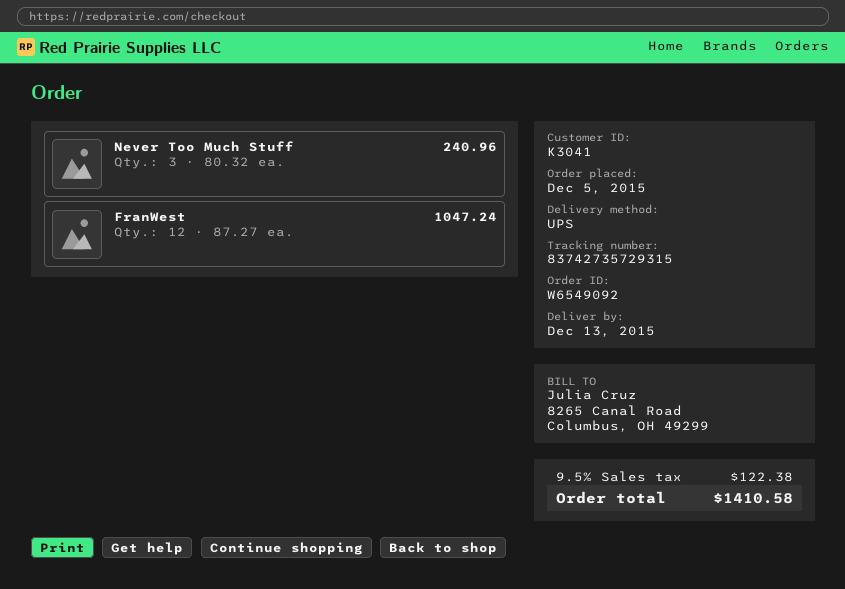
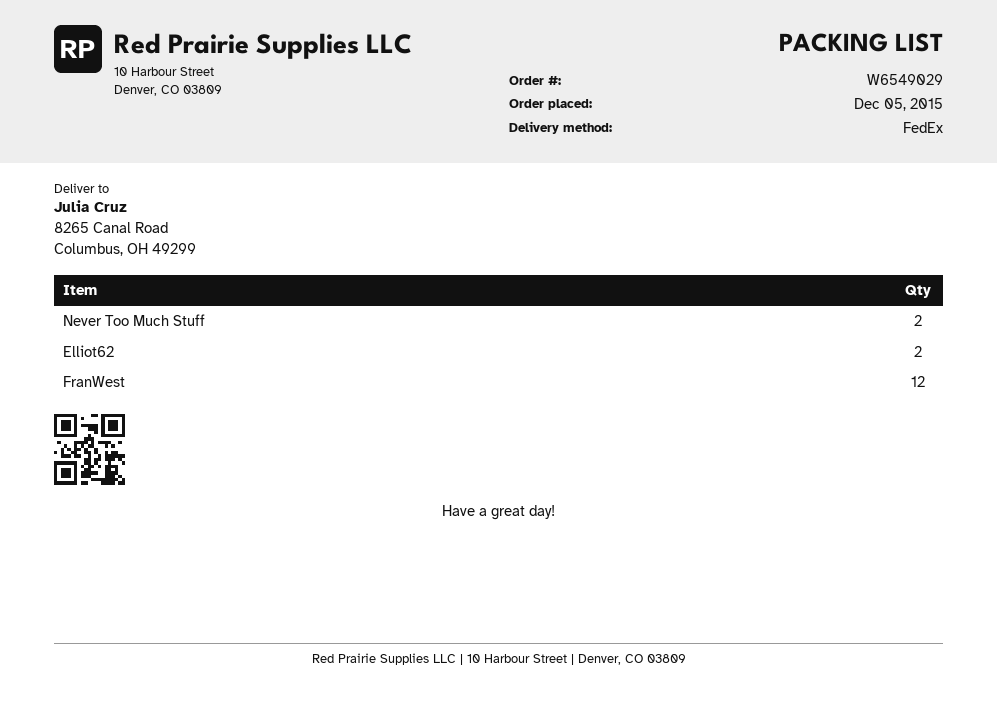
order number: W6549092 -> W6549029
shipping method: UPS -> FedEx
Never Too Much Stuff: 3 -> 2
Elliot62: none -> 2

